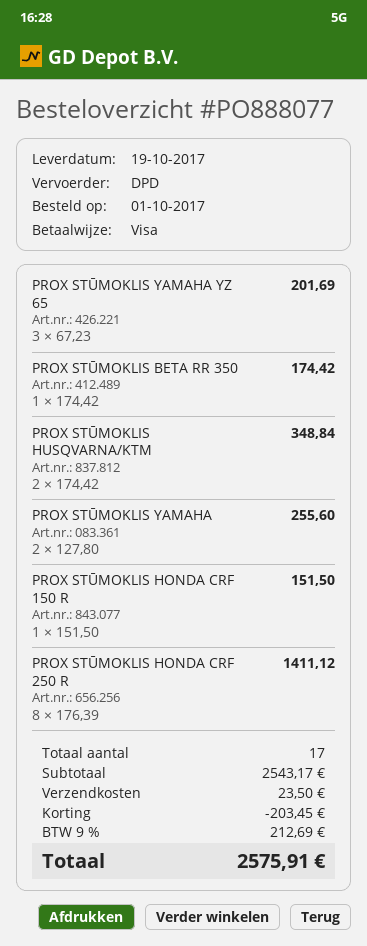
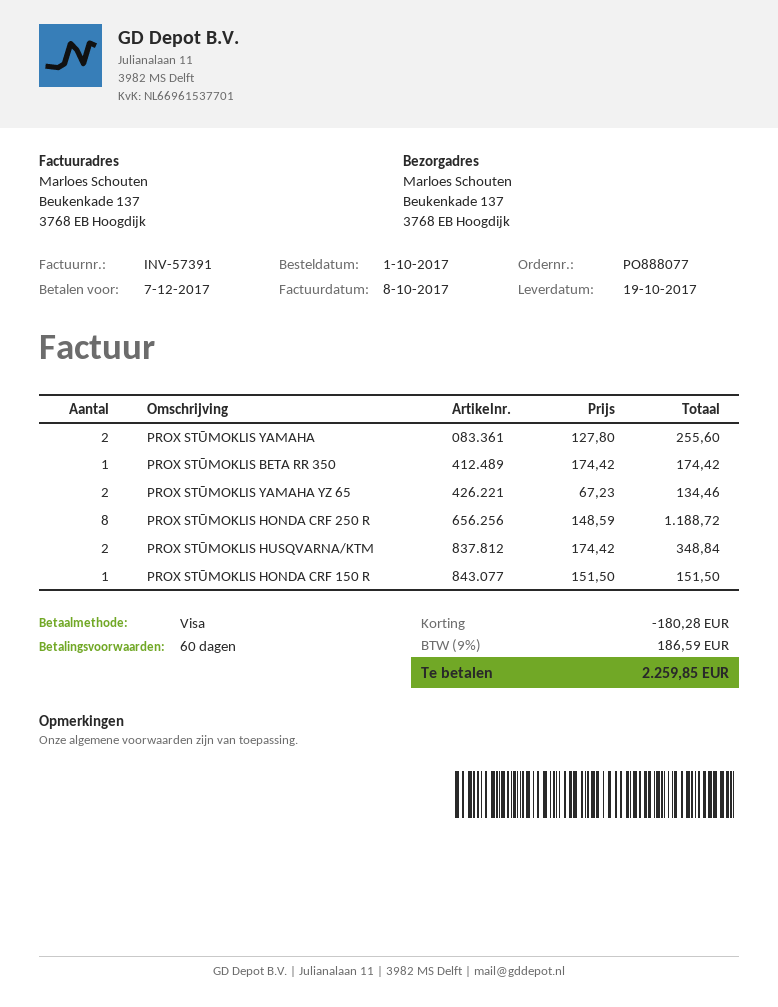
PROX STŪMOKLIS YAMAHA YZ 65: 3 x 67.23 = 201.69 -> 2 x 67.23 = 134.46
PROX STŪMOKLIS HONDA CRF 250 R: 8 x 176.39 = 1411.12 -> 8 x 148.59 = 1188.72
discount: 203.45 -> 180.28
shipping: 23.50 -> none
tax: 9% = 212.69 -> 9% = 186.59
total: 2575.91 -> 2259.85

